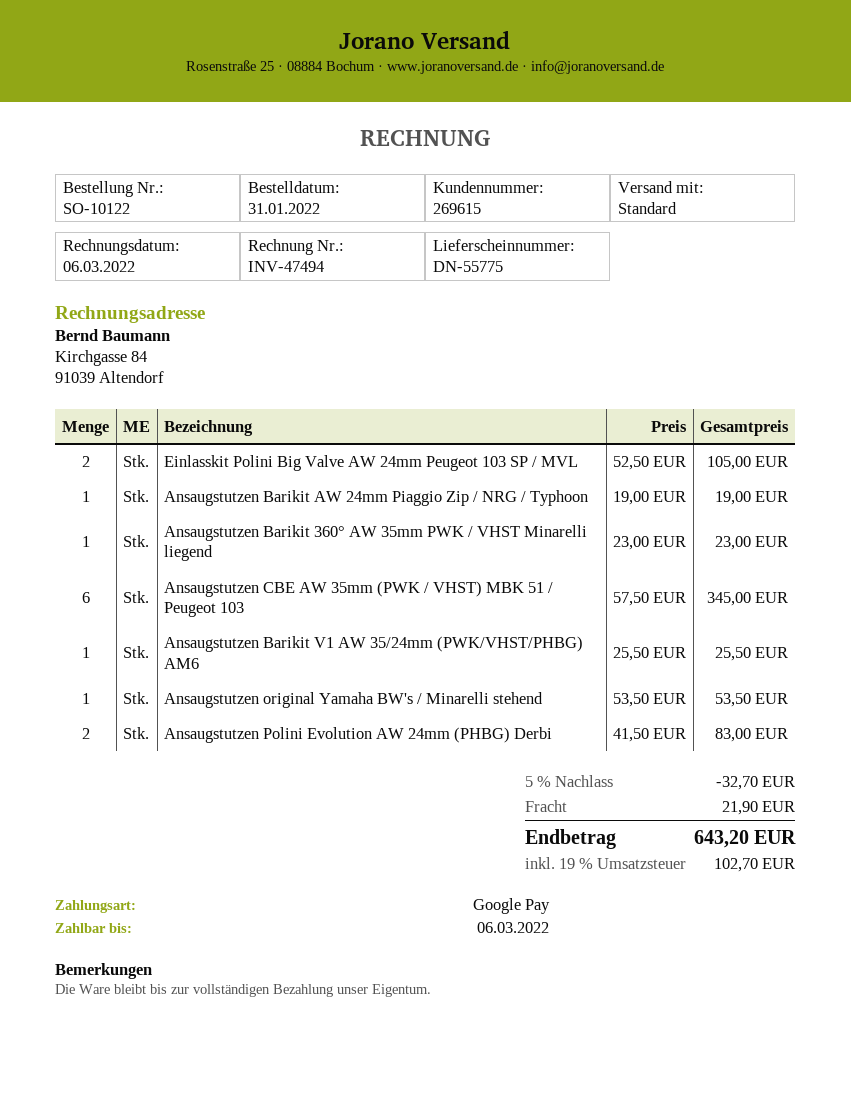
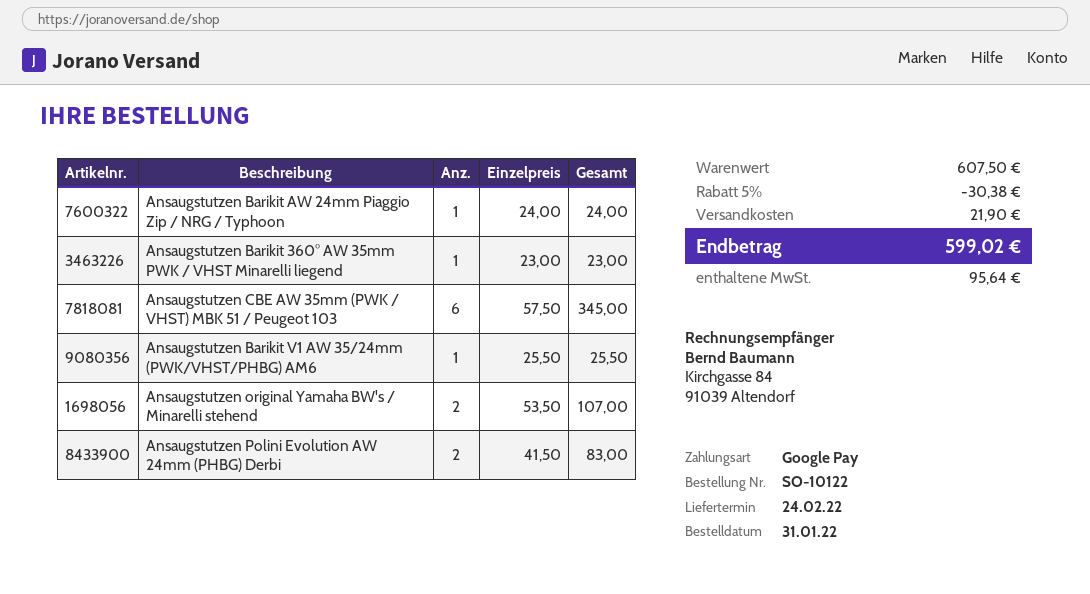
Einlasskit Polini Big Valve AW 24mm Peugeot 103 SP / MVL: 2 x 52.50 = 105.00 -> none
Ansaugstutzen Barikit AW 24mm Piaggio Zip / NRG / Typhoon: 1 x 19.00 = 19.00 -> 1 x 24.00 = 24.00
Ansaugstutzen original Yamaha BW's / Minarelli stehend: 1 x 53.50 = 53.50 -> 2 x 53.50 = 107.00
discount: 5% = 32.70 -> 5% = 30.38
tax: 102.70 -> 95.64
total: 643.20 -> 599.02

